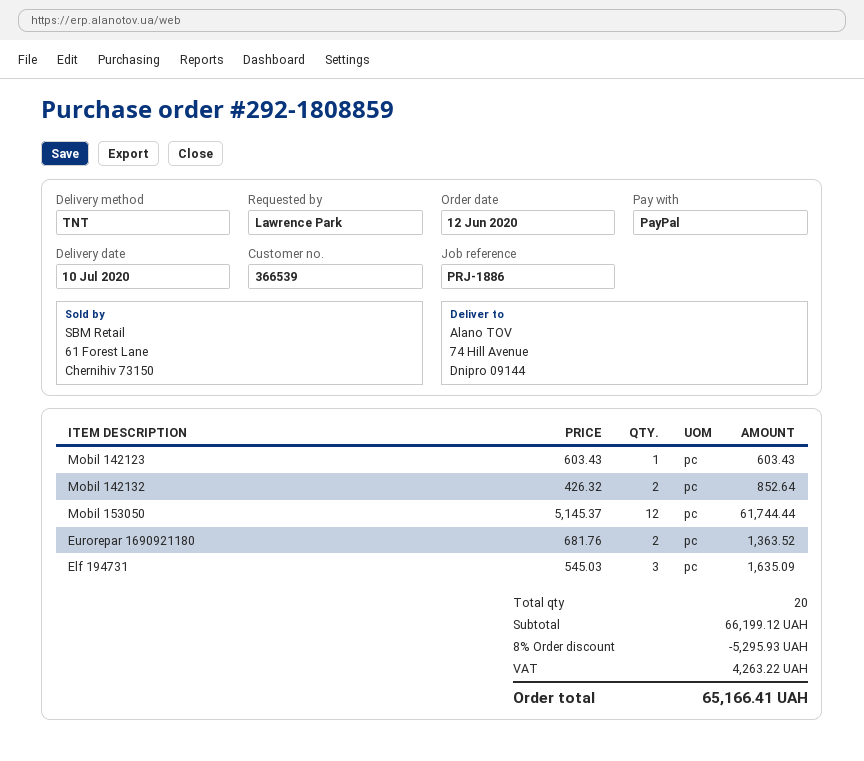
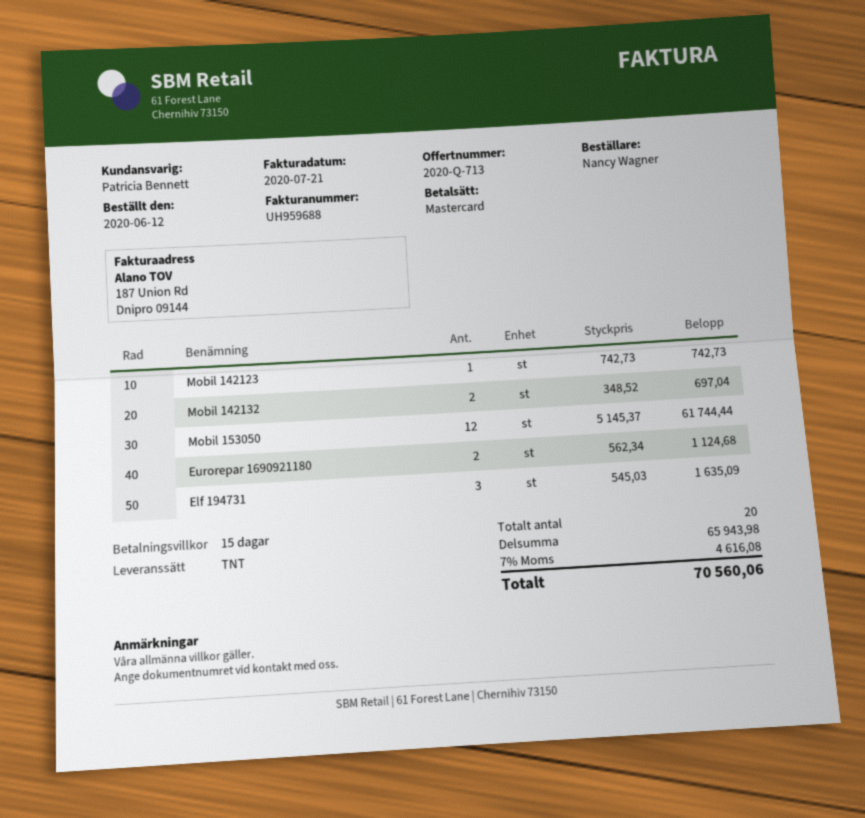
ordered by: Lawrence Park -> Nancy Wagner
payment method: PayPal -> Mastercard
Mobil 142123: 1 x 603.43 = 603.43 -> 1 x 742.73 = 742.73
Mobil 142132: 2 x 426.32 = 852.64 -> 2 x 348.52 = 697.04
Eurorepar 1690921180: 2 x 681.76 = 1363.52 -> 2 x 562.34 = 1124.68
subtotal: 66199.12 -> 65943.98
discount: 8% = 5295.93 -> none
tax: 4263.22 -> 4616.08
total: 65166.41 -> 70560.06

